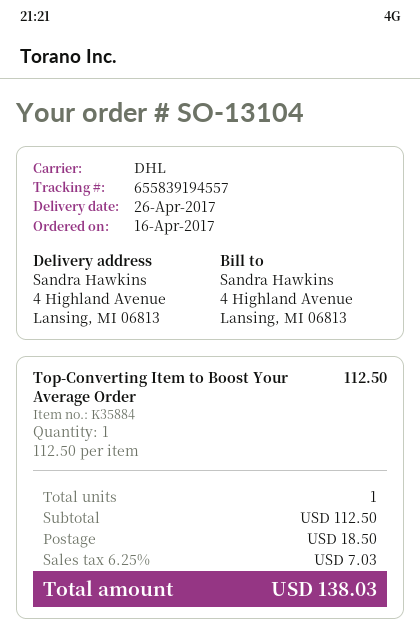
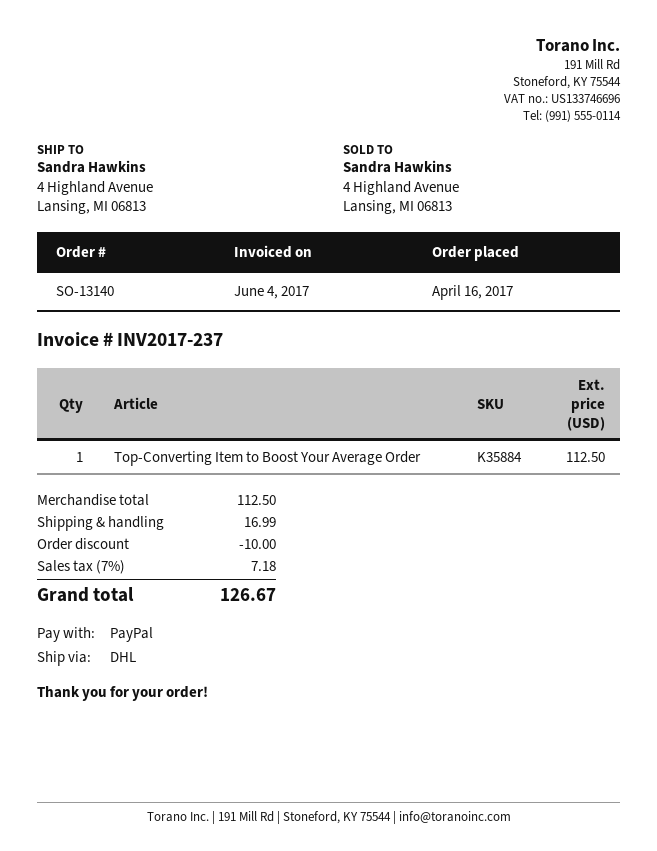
order number: SO-13104 -> SO-13140
discount: none -> 10.00
shipping: 18.50 -> 16.99
tax: 6.25% = 7.03 -> 7% = 7.18
total: 138.03 -> 126.67

